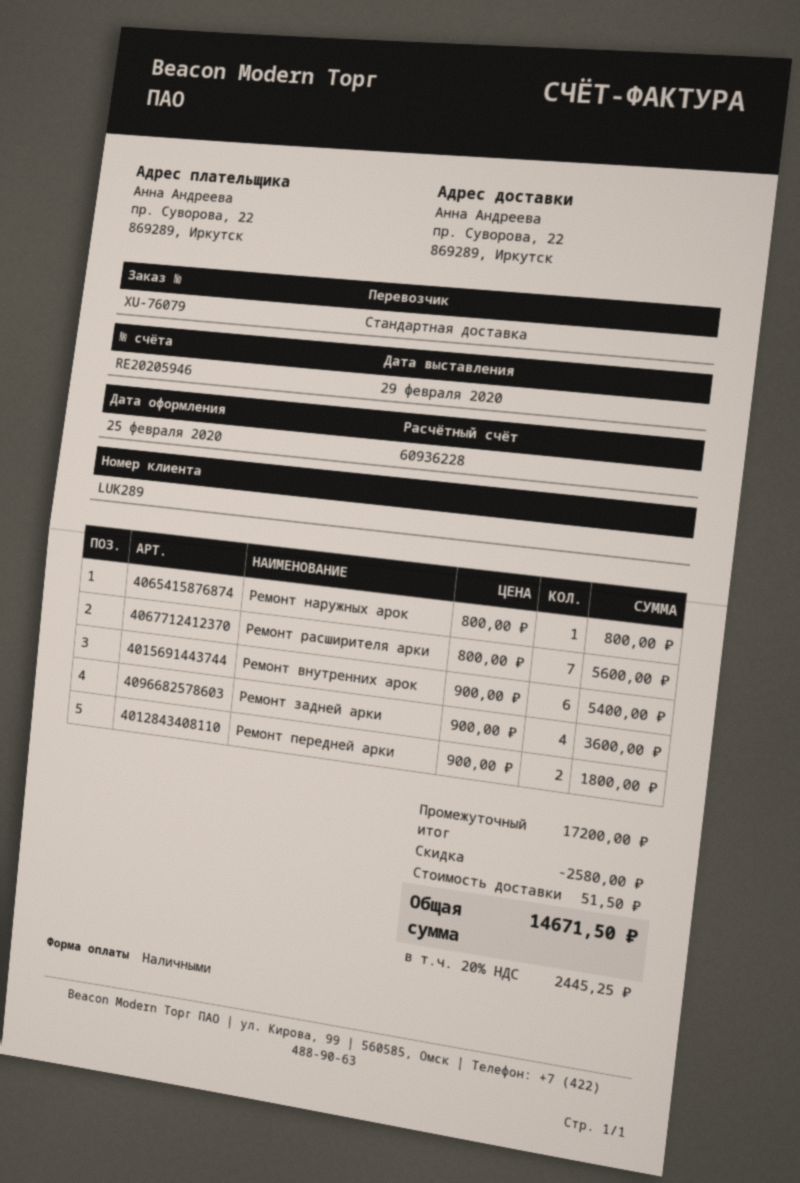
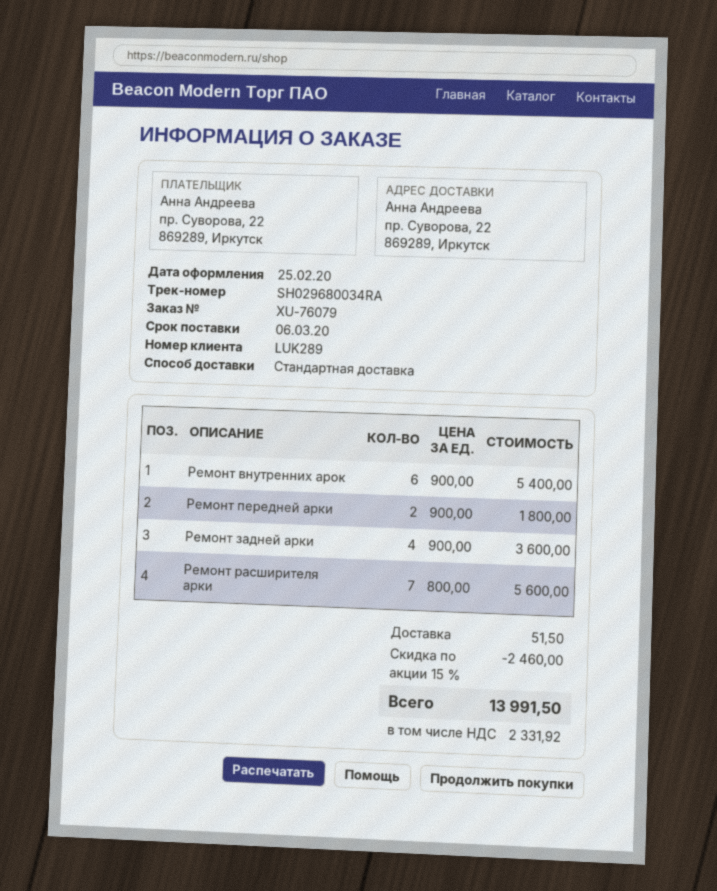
Ремонт наружных арок: 1 x 800.00 = 800.00 -> none
discount: 2580.00 -> 2460.00
tax: 2445.25 -> 2331.92
total: 14671.50 -> 13991.50

